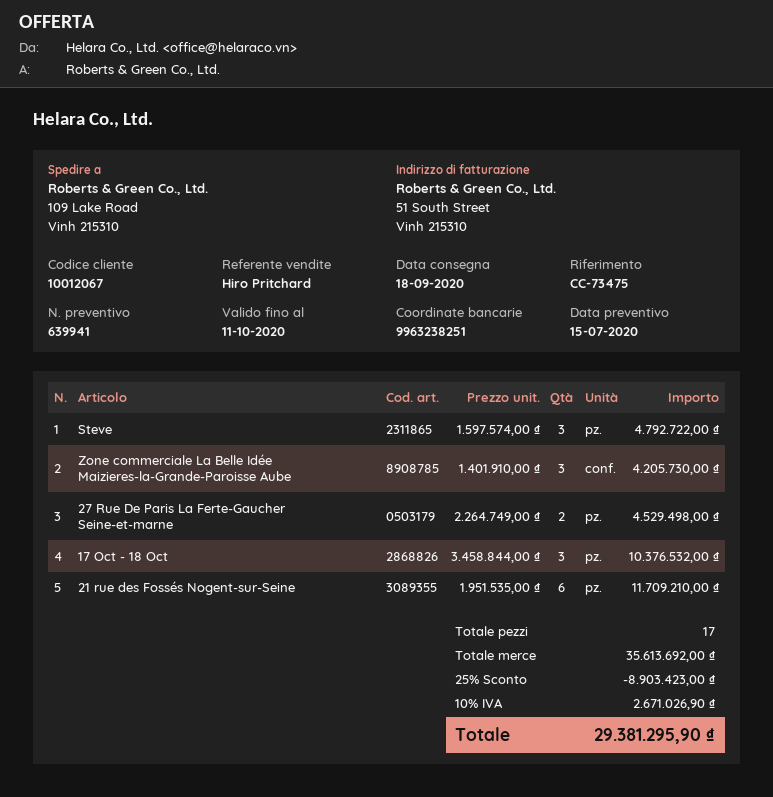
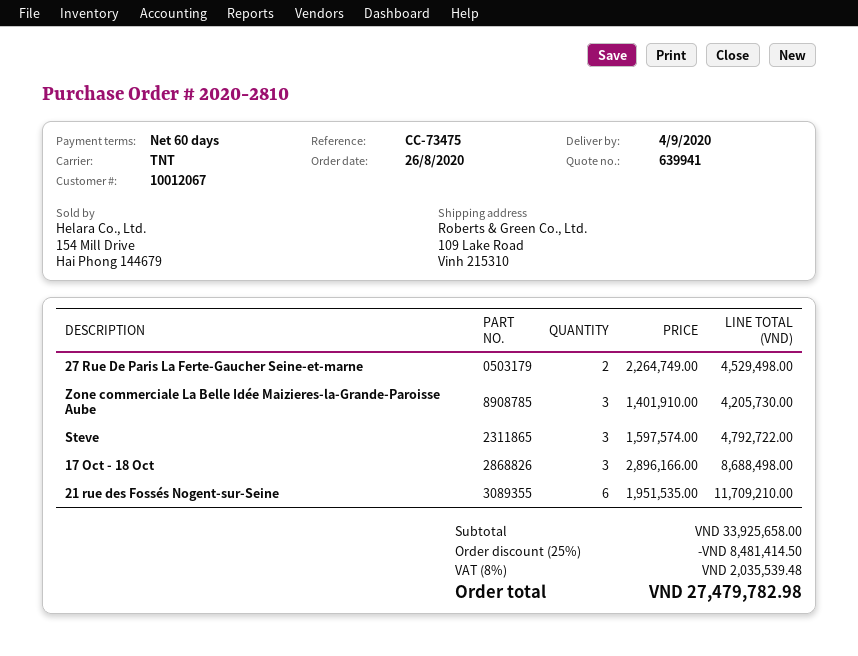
delivery date: 2020-09-18 -> 2020-09-04
17 Oct - 18 Oct: 3 x 3458844.00 = 10376532.00 -> 3 x 2896166.00 = 8688498.00
subtotal: 35613692.00 -> 33925658.00
discount: 25% = 8903423.00 -> 25% = 8481414.50
tax: 10% = 2671026.90 -> 8% = 2035539.48
total: 29381295.90 -> 27479782.98

